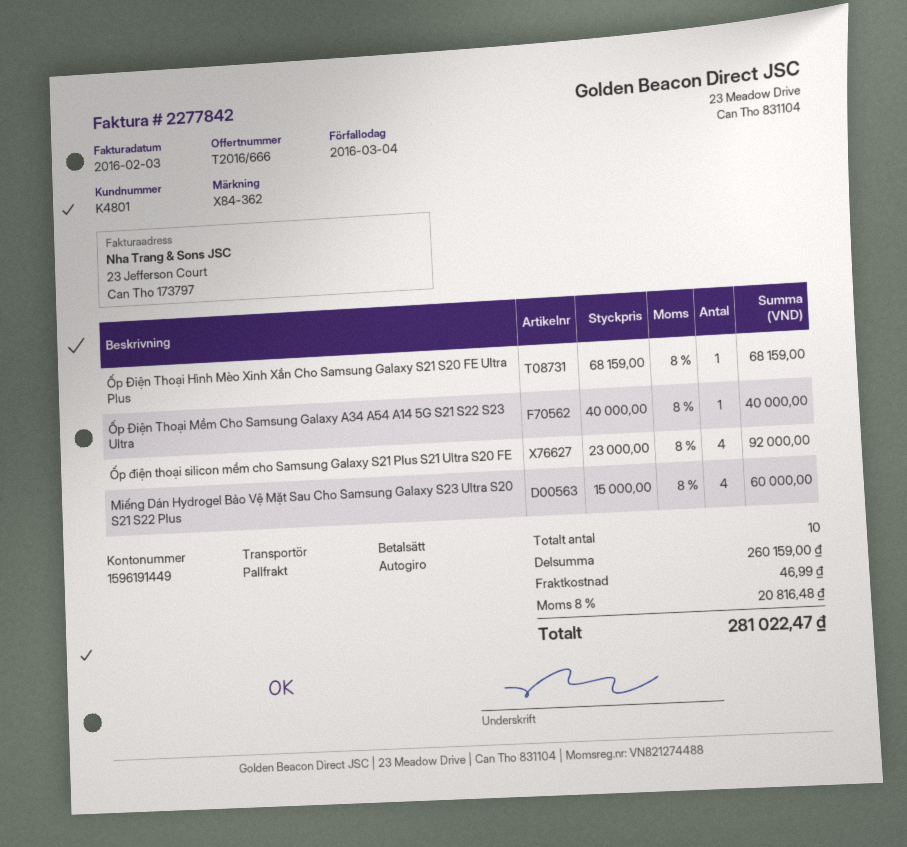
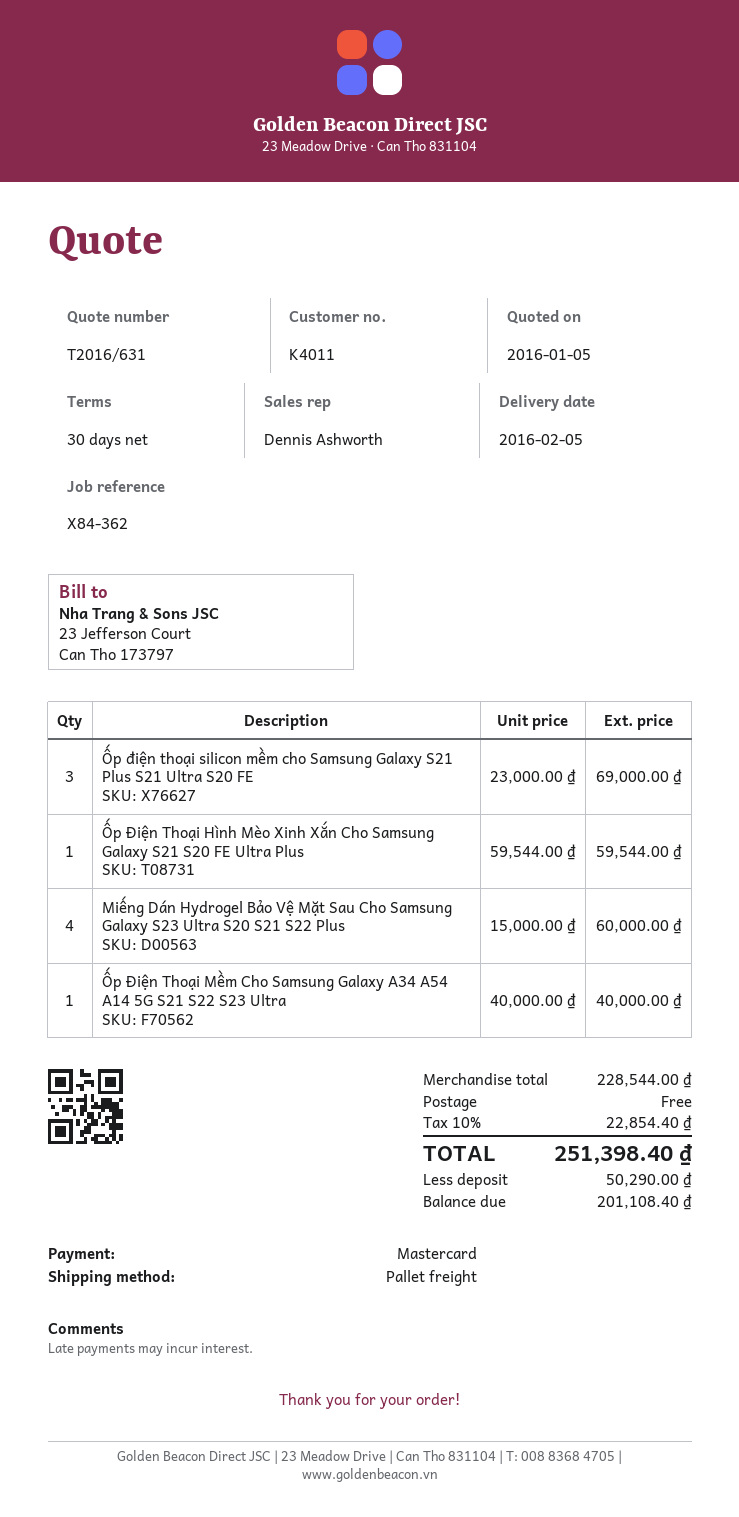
quote number: T2016/666 -> T2016/631
customer number: K4801 -> K4011
payment method: direct debit -> Mastercard
Ốp Điện Thoại Hình Mèo Xinh Xắn Cho Samsung Galaxy S21 S20 FE Ultra Plus: 1 x 68159.00 = 68159.00 -> 1 x 59544.00 = 59544.00
Ốp điện thoại silicon mềm cho Samsung Galaxy S21 Plus S21 Ultra S20 FE: 4 x 23000.00 = 92000.00 -> 3 x 23000.00 = 69000.00
subtotal: 260159.00 -> 228544.00
shipping: 46.99 -> 0.00
tax: 8% = 20816.48 -> 10% = 22854.40
total: 281022.47 -> 251398.40

